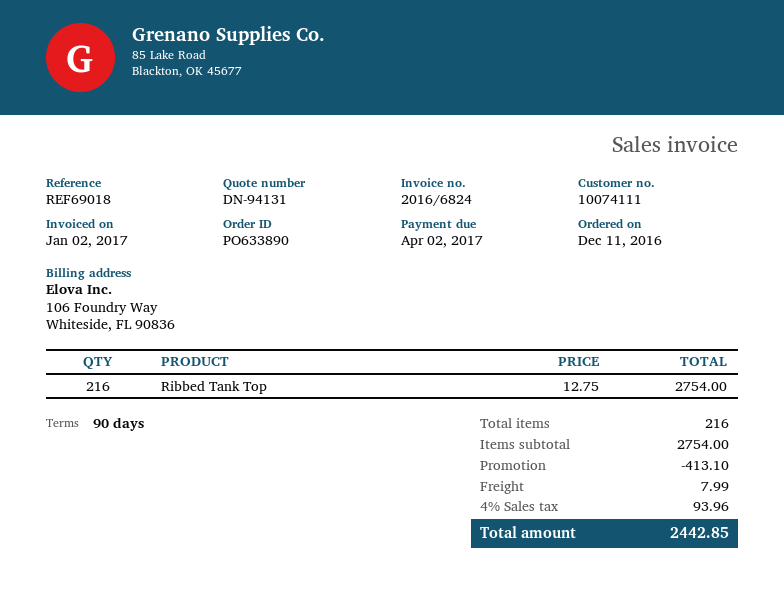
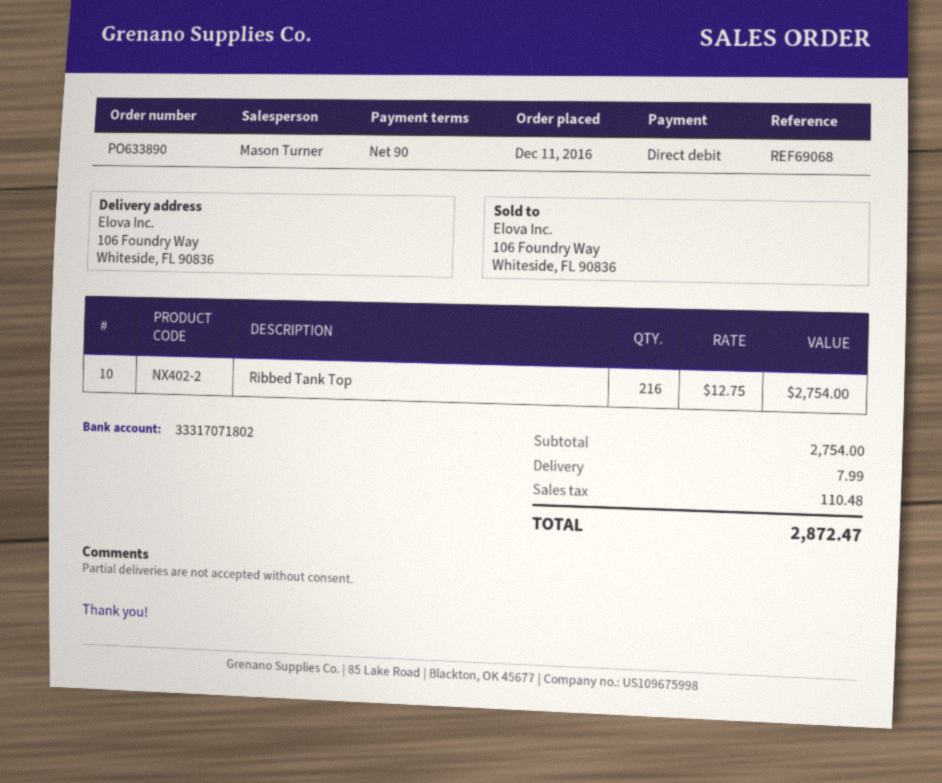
reference: REF69018 -> REF69068
discount: 413.10 -> none
tax: 93.96 -> 110.48
total: 2442.85 -> 2872.47

